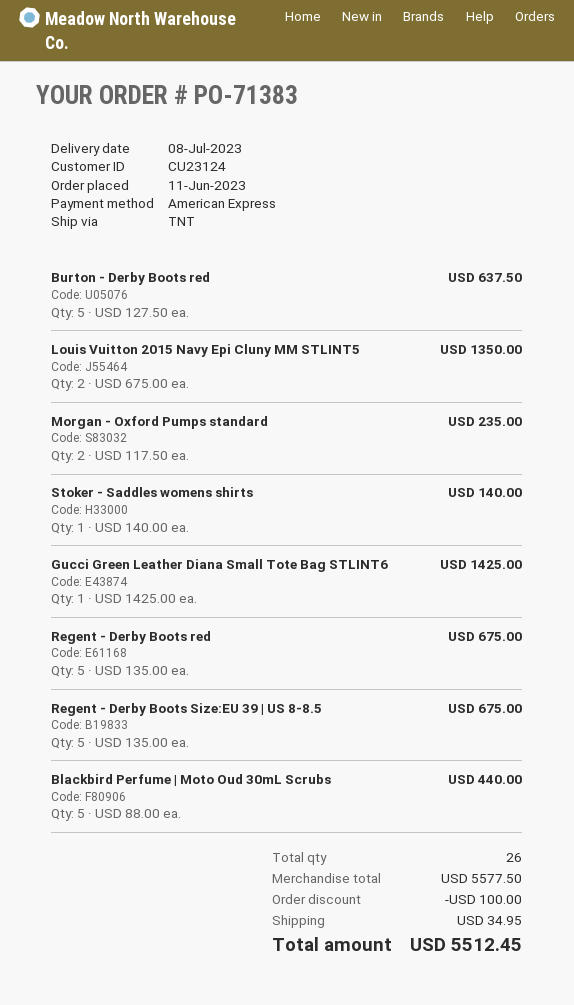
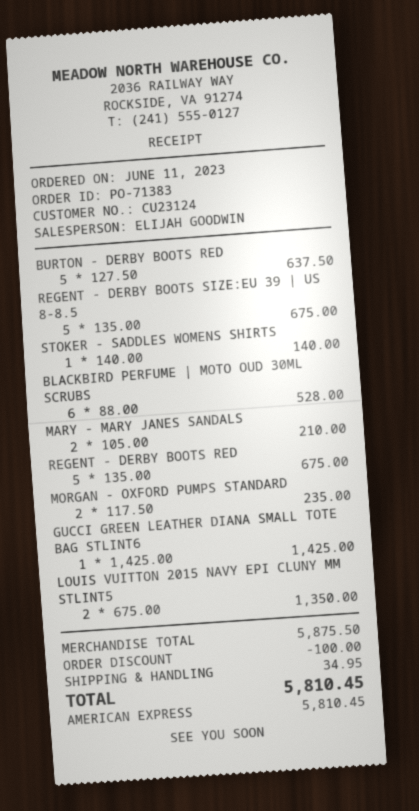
Blackbird Perfume | Moto Oud 30mL Scrubs: 5 x 88.00 = 440.00 -> 6 x 88.00 = 528.00
MARY - MARY JANES SANDALS: none -> 2 x 105.00 = 210.00
subtotal: 5577.50 -> 5875.50
total: 5512.45 -> 5810.45

